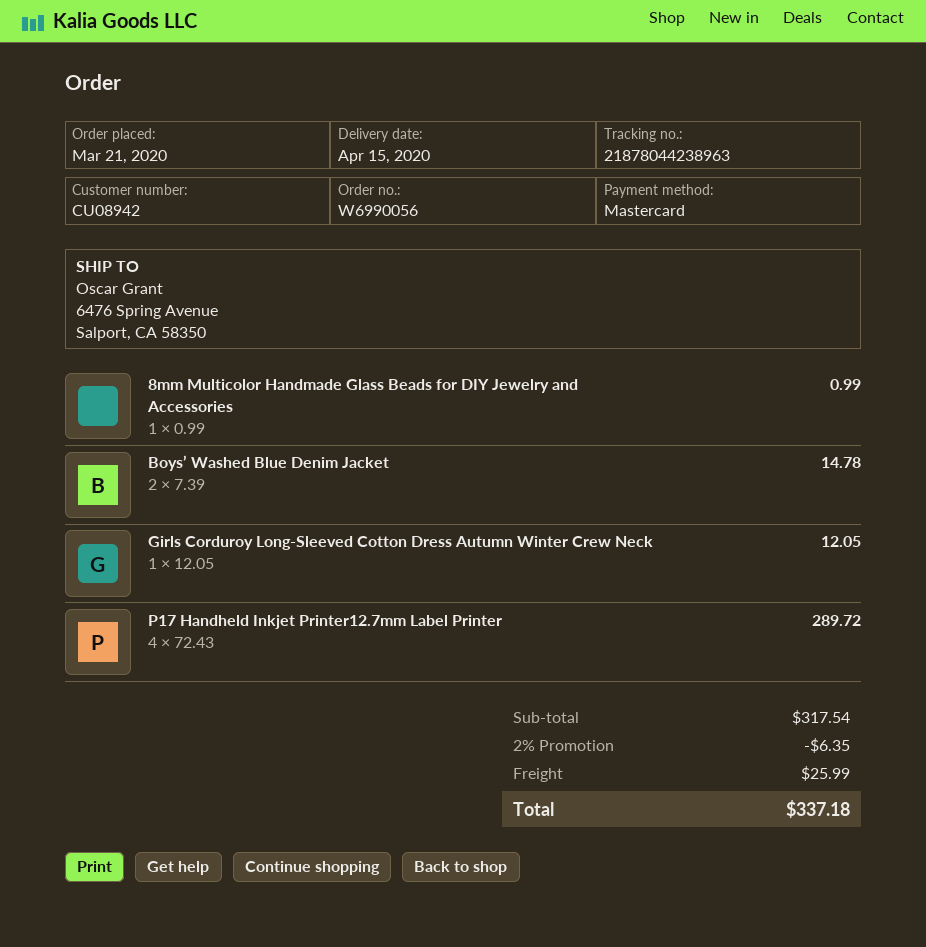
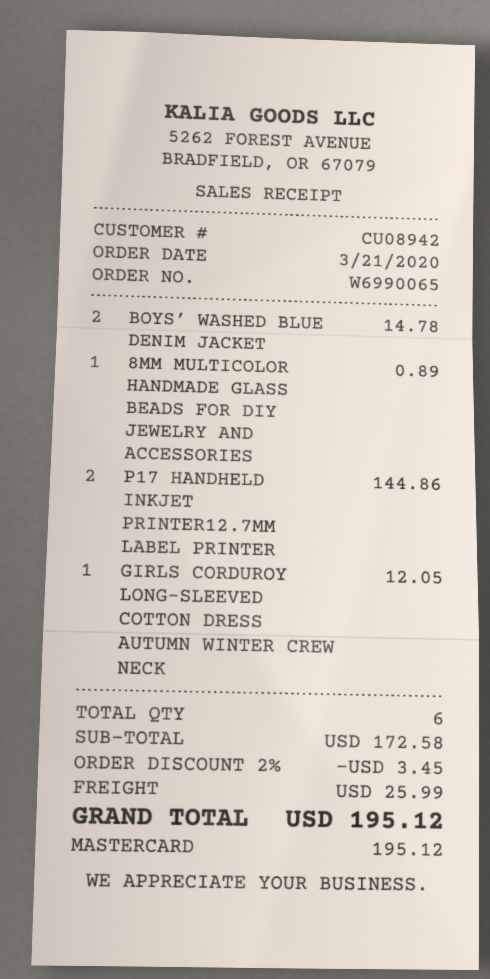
order number: W6990056 -> W6990065
8mm Multicolor Handmade Glass Beads for DIY Jewelry and Accessories: 1 for 0.99 -> 1 for 0.89
P17 Handheld Inkjet Printer12.7mm Label Printer: 4 for 289.72 -> 2 for 144.86
subtotal: 317.54 -> 172.58
discount: 2% = 6.35 -> 2% = 3.45
total: 337.18 -> 195.12

